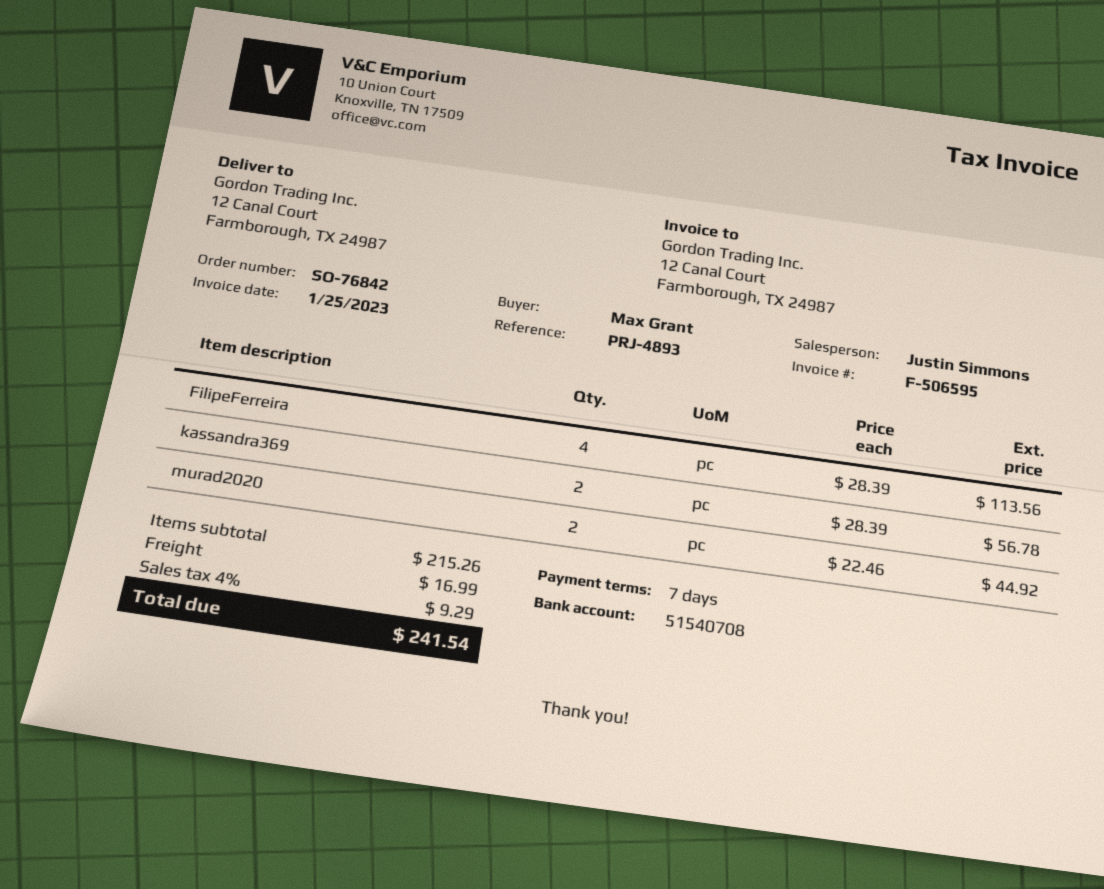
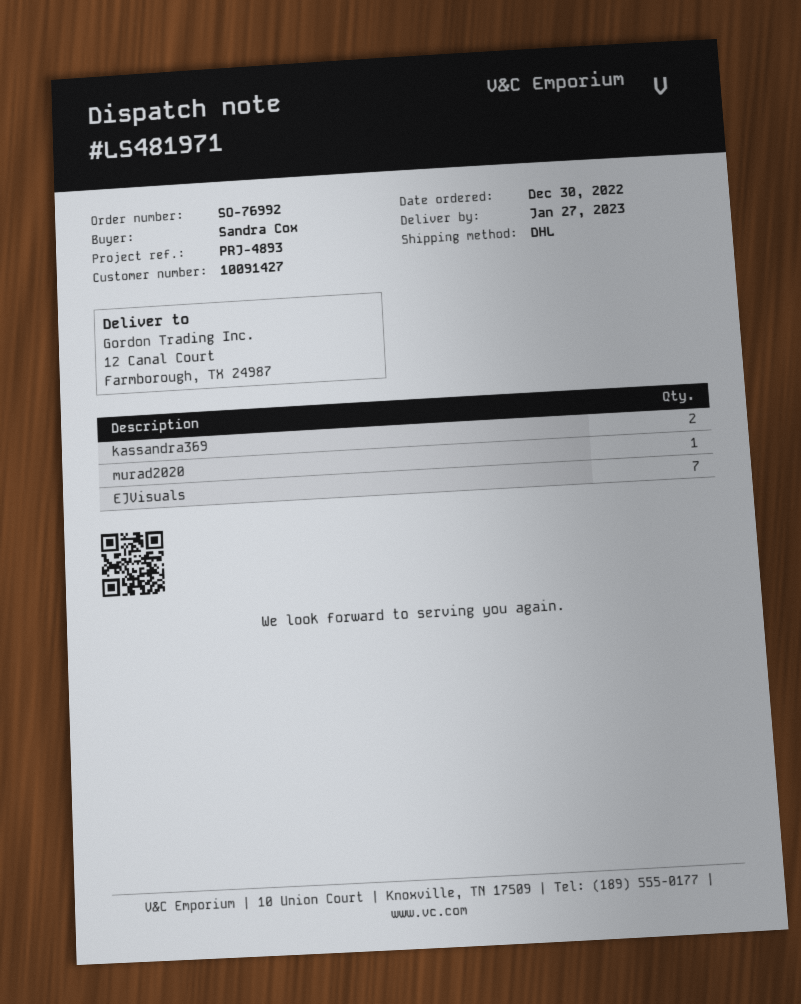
order number: SO-76842 -> SO-76992
ordered by: Max Grant -> Sandra Cox
FilipeFerreira: 4 -> none
murad2020: 2 -> 1
EJVisuals: none -> 7

